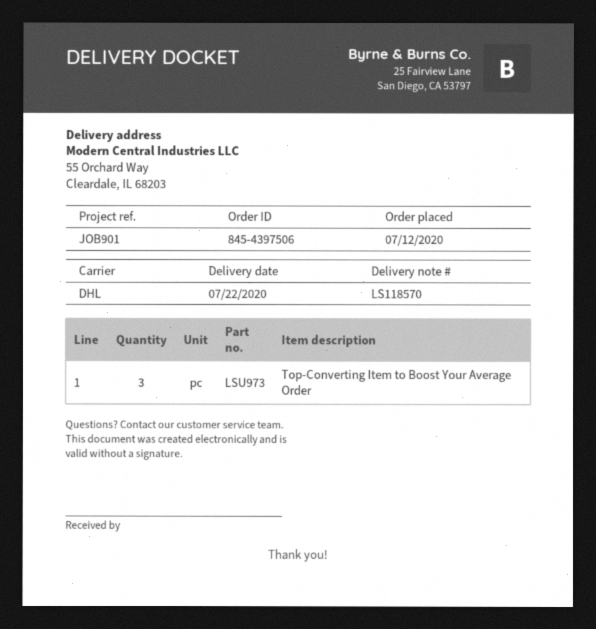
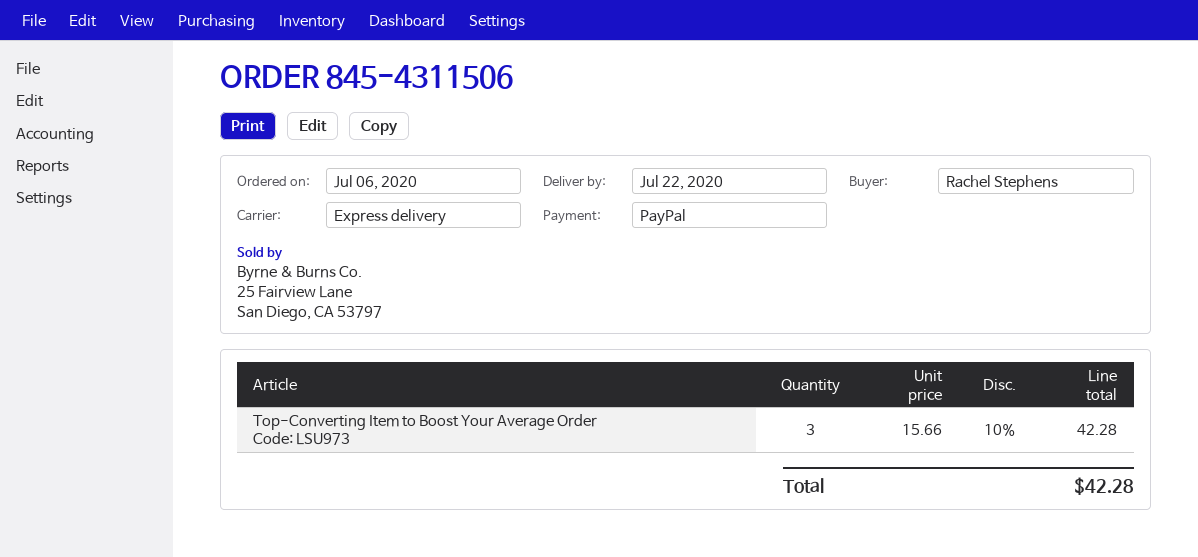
order number: 845-4397506 -> 845-4311506
order date: 2020-07-12 -> 2020-07-06
shipping method: DHL -> express

